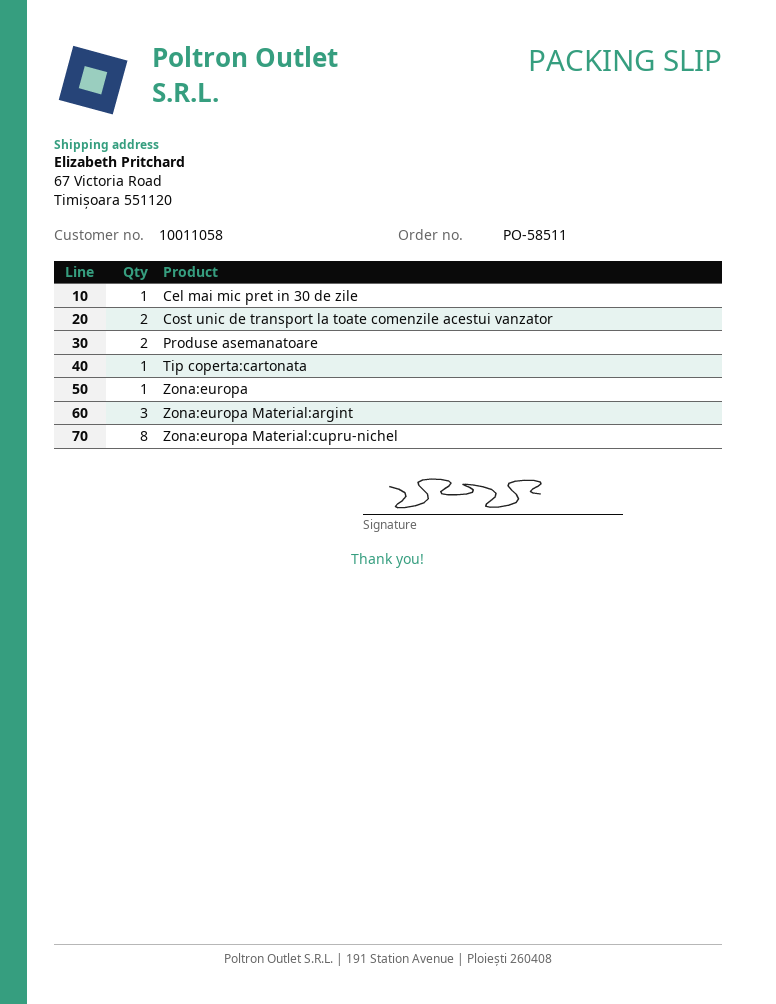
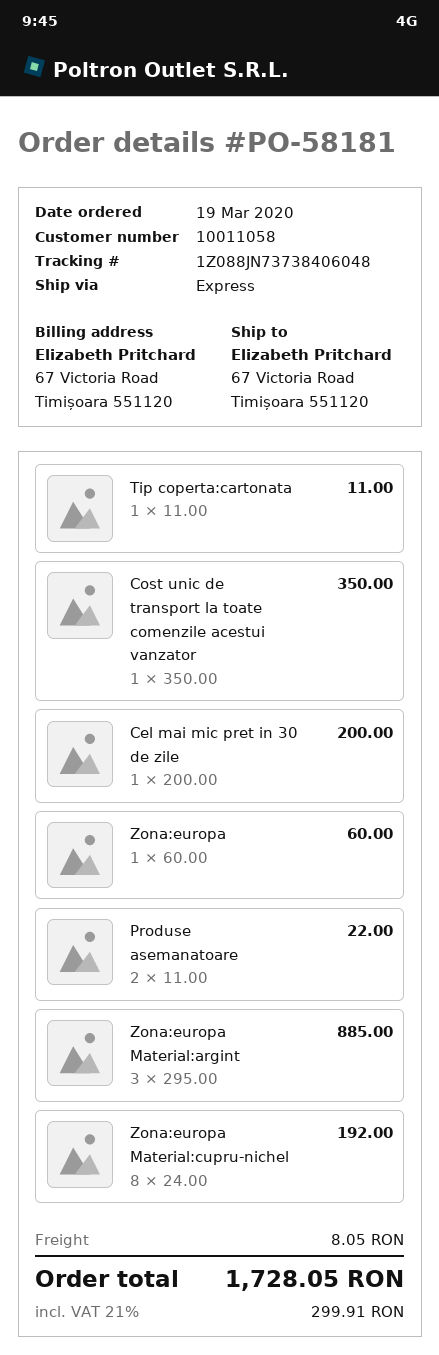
order number: PO-58511 -> PO-58181
Cost unic de transport la toate comenzile acestui vanzator: 2 -> 1

